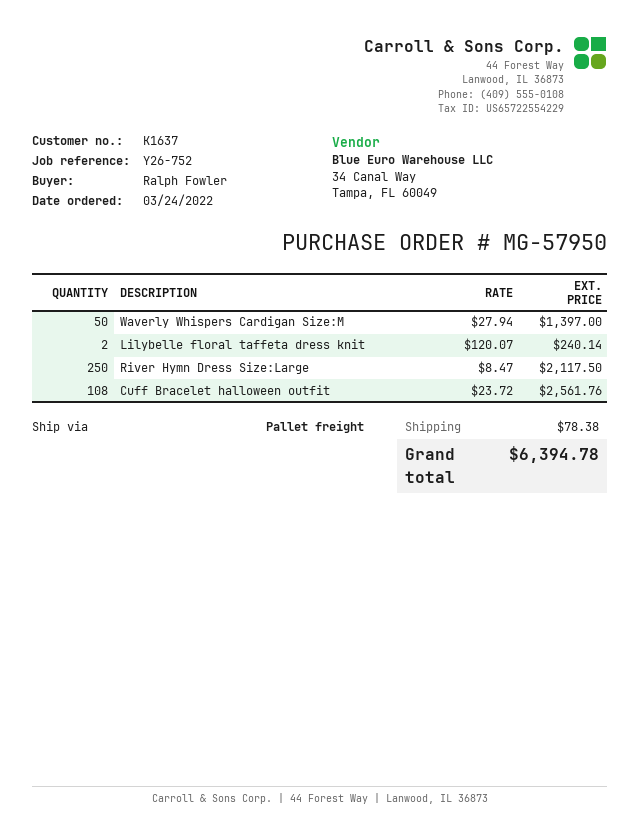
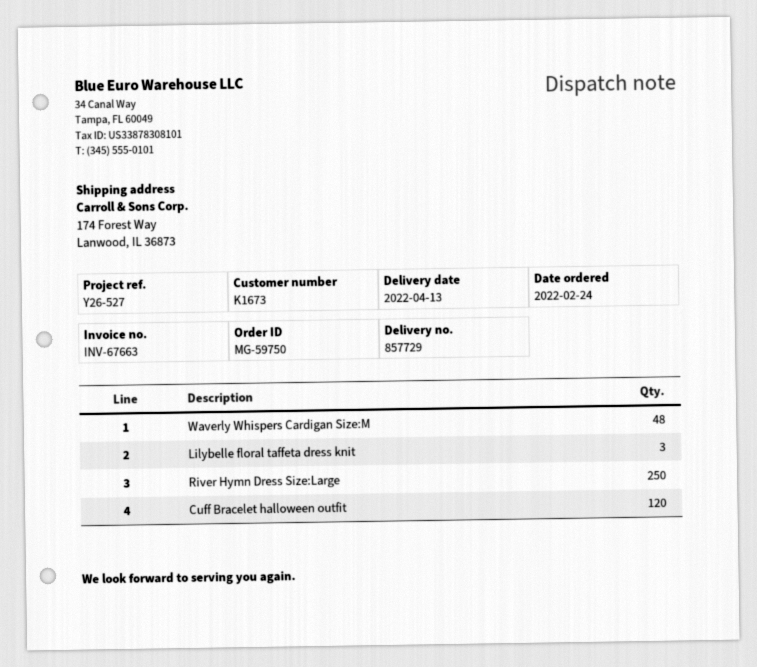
order number: MG-57950 -> MG-59750
order date: 2022-03-24 -> 2022-02-24
customer number: K1637 -> K1673
reference: Y26-752 -> Y26-527
Waverly Whispers Cardigan Size:M: 50 -> 48
Lilybelle floral taffeta dress knit: 2 -> 3
Cuff Bracelet halloween outfit: 108 -> 120

